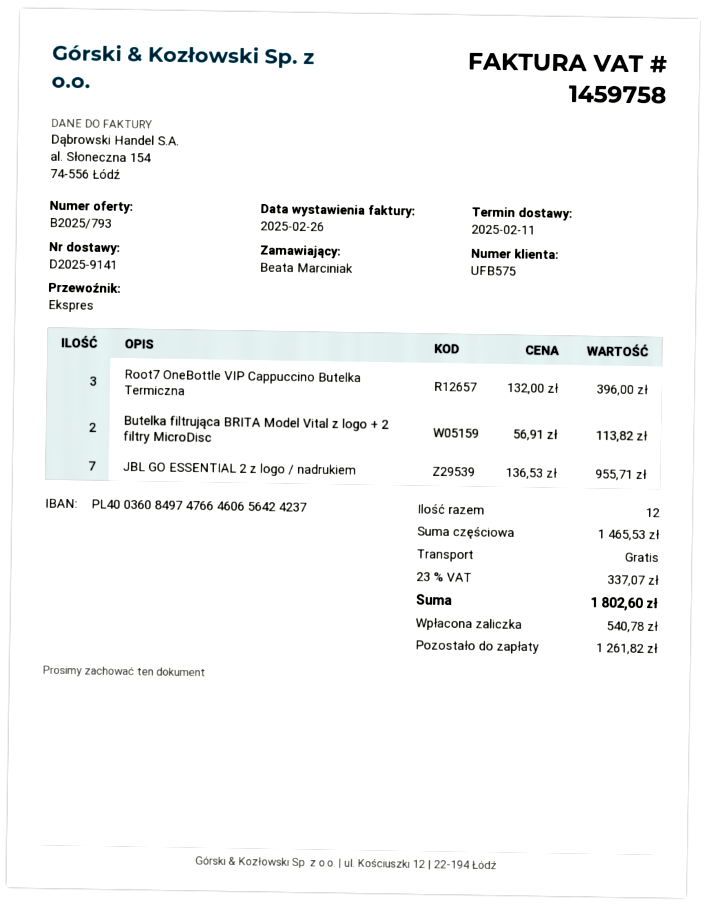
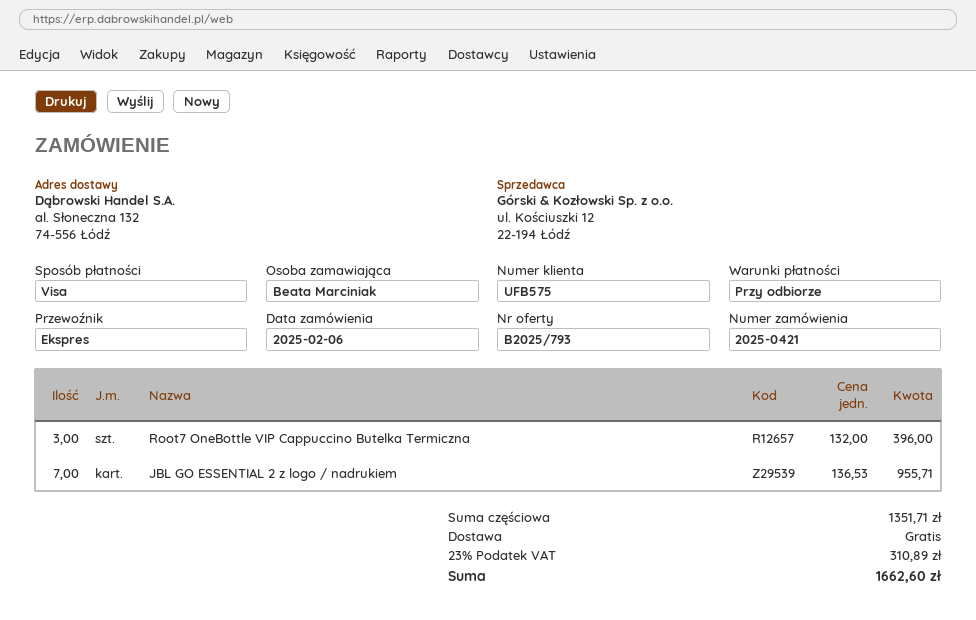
Butelka filtrująca BRITA Model Vital z logo + 2 filtry MicroDisc: 2 x 56.91 = 113.82 -> none
subtotal: 1465.53 -> 1351.71
tax: 23% = 337.07 -> 23% = 310.89
total: 1802.60 -> 1662.60

